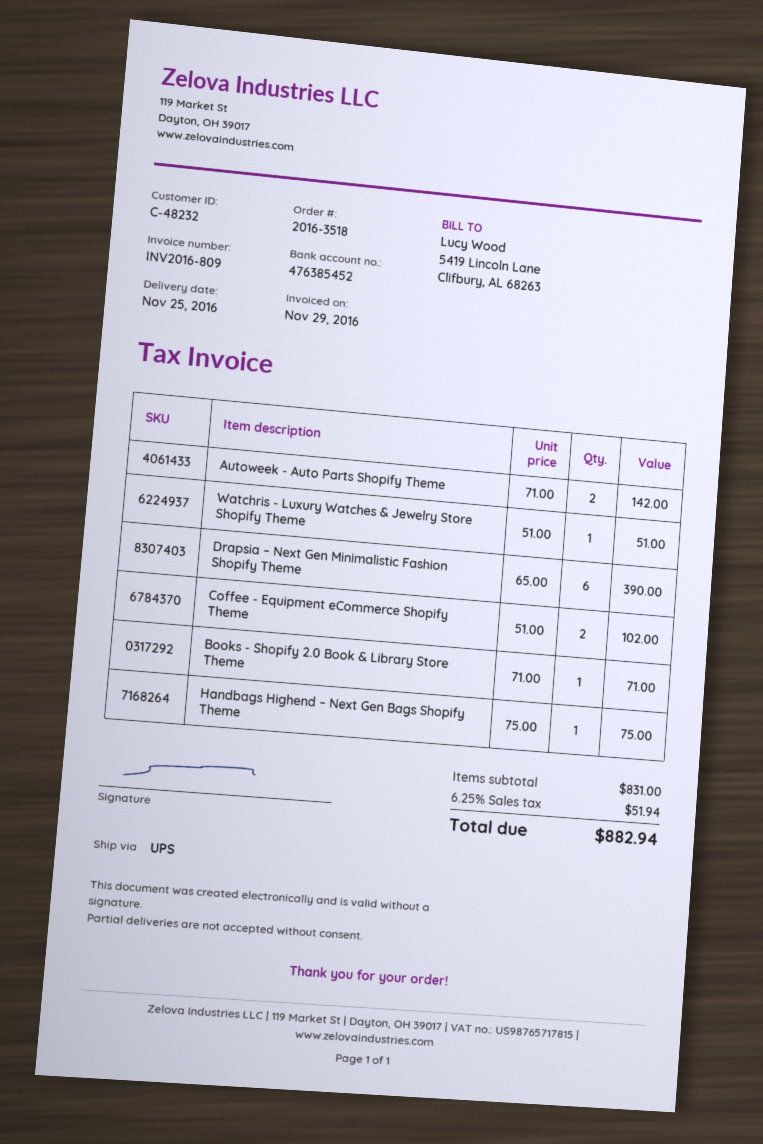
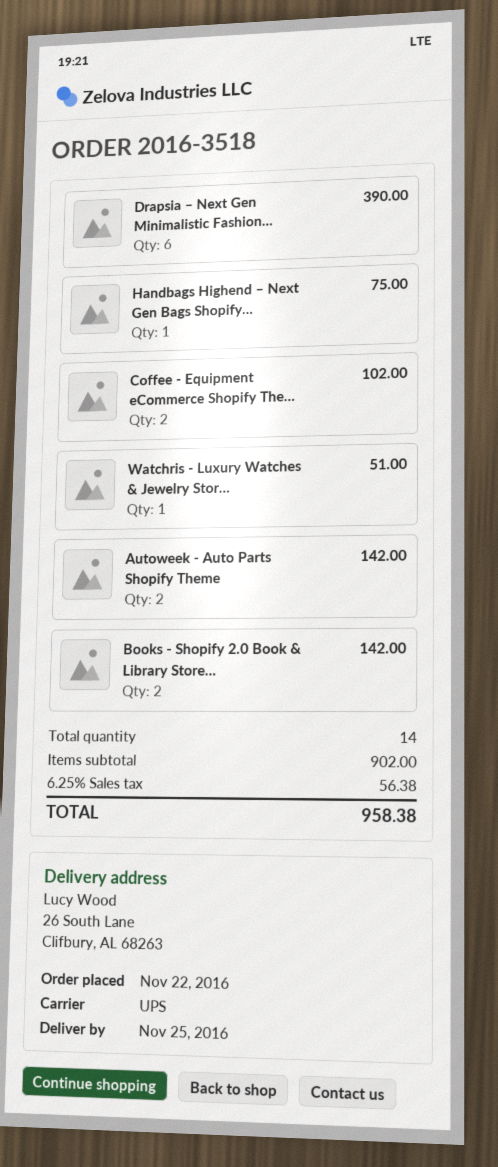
Books - Shopify 2.0 Book & Library Store Theme: 1 for 71.00 -> 2 for 142.00
subtotal: 831.00 -> 902.00
tax: 6.25% = 51.94 -> 6.25% = 56.38
total: 882.94 -> 958.38

